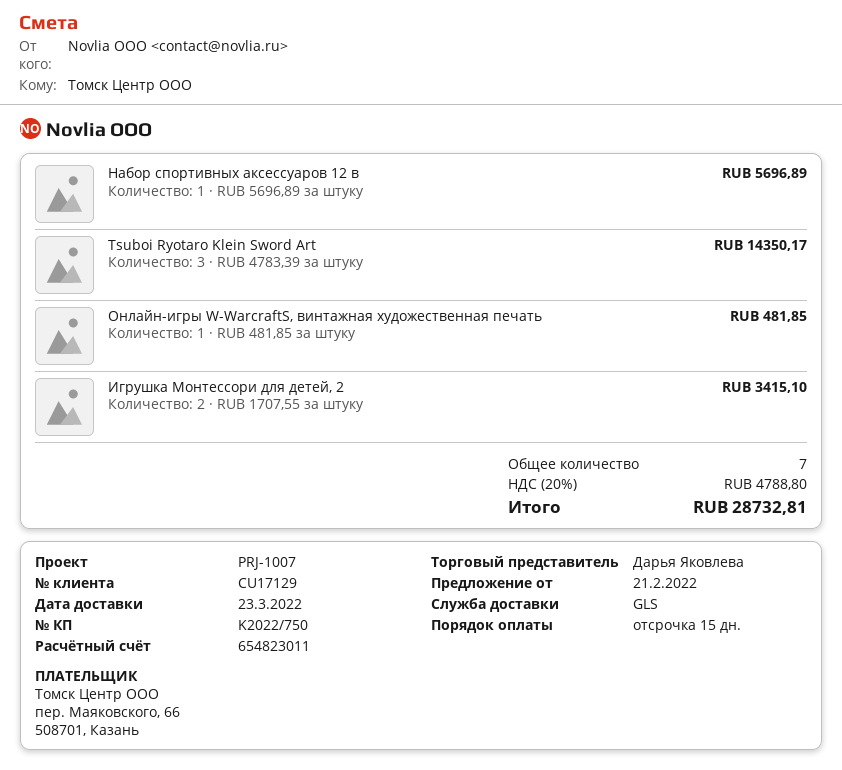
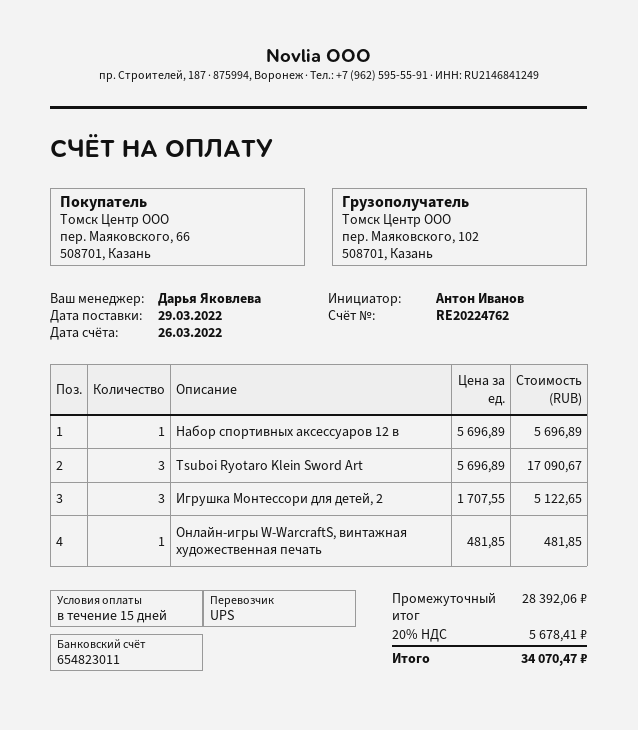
delivery date: 2022-03-23 -> 2022-03-29
shipping method: GLS -> UPS
Tsuboi Ryotaro Klein Sword Art: 3 x 4783.39 = 14350.17 -> 3 x 5696.89 = 17090.67
Игрушка Монтессори для детей, 2: 2 x 1707.55 = 3415.10 -> 3 x 1707.55 = 5122.65
tax: 20% = 4788.80 -> 20% = 5678.41
total: 28732.81 -> 34070.47

